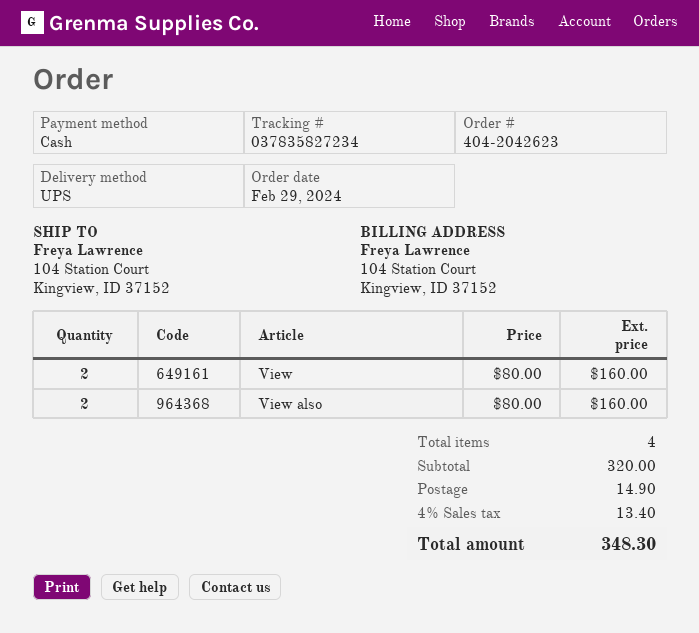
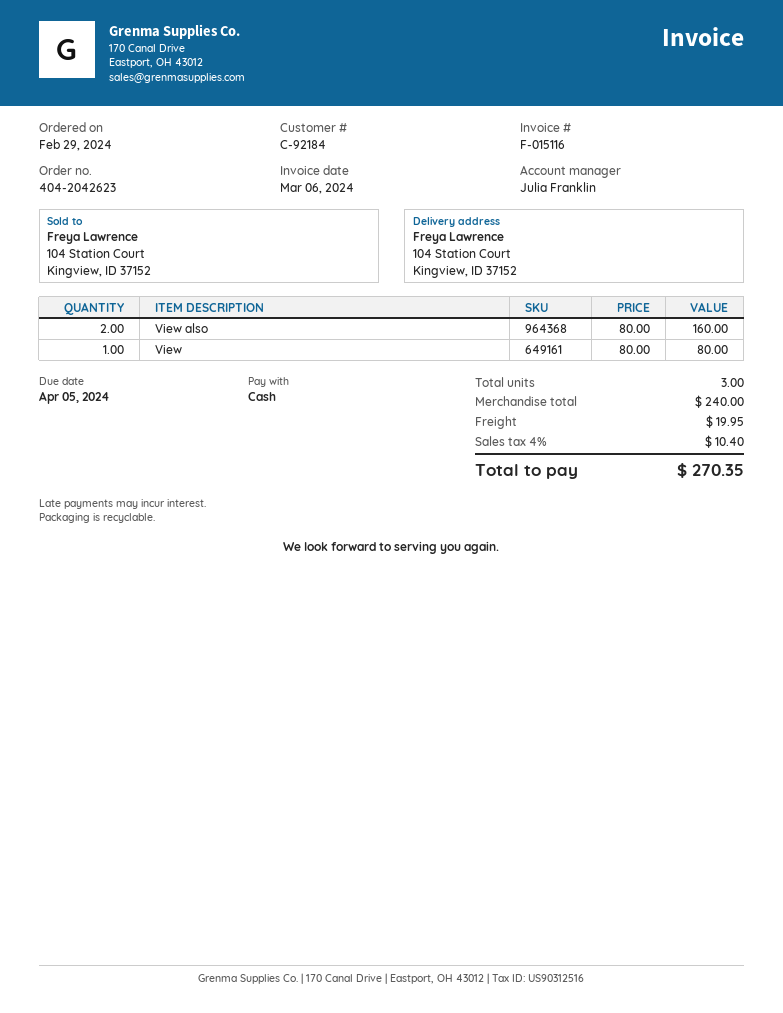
View: 2 x 80.00 = 160.00 -> 1 x 80.00 = 80.00
total quantity: 4 -> 3
subtotal: 320.00 -> 240.00
shipping: 14.90 -> 19.95
tax: 4% = 13.40 -> 4% = 10.40
total: 348.30 -> 270.35

